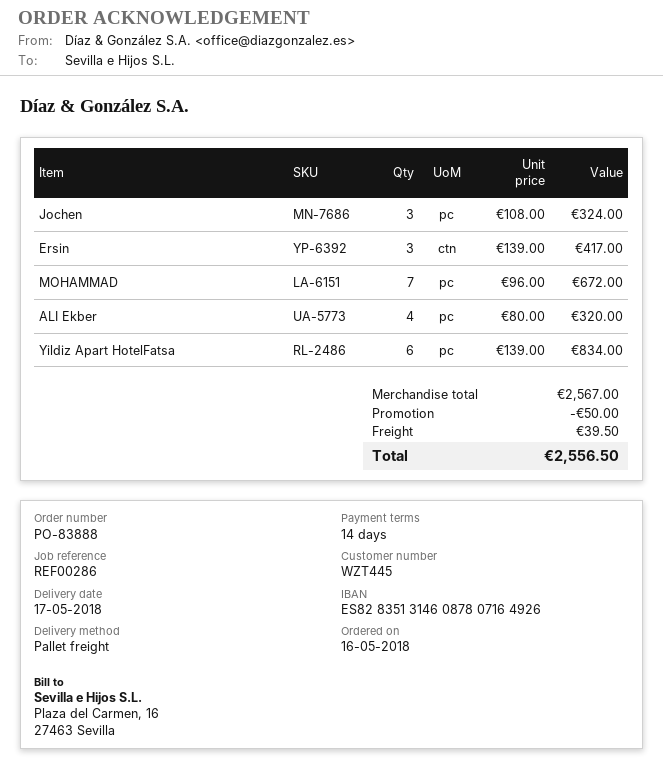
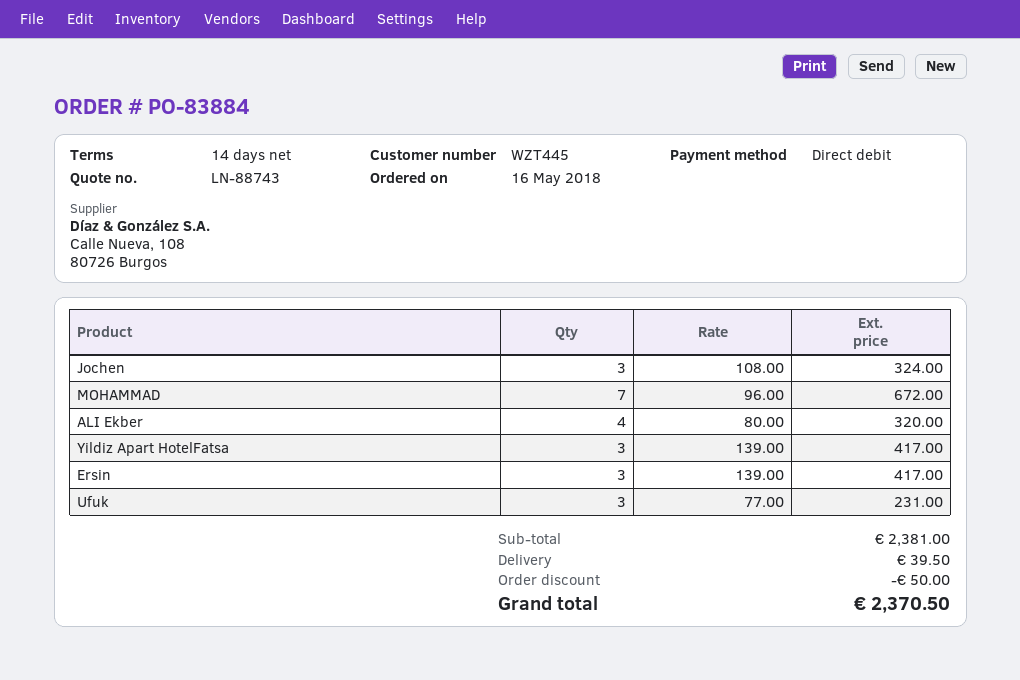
order number: PO-83888 -> PO-83884
Yildiz Apart HotelFatsa: 6 x 139.00 = 834.00 -> 3 x 139.00 = 417.00
Ufuk: none -> 3 x 77.00 = 231.00
subtotal: 2567.00 -> 2381.00
total: 2556.50 -> 2370.50

